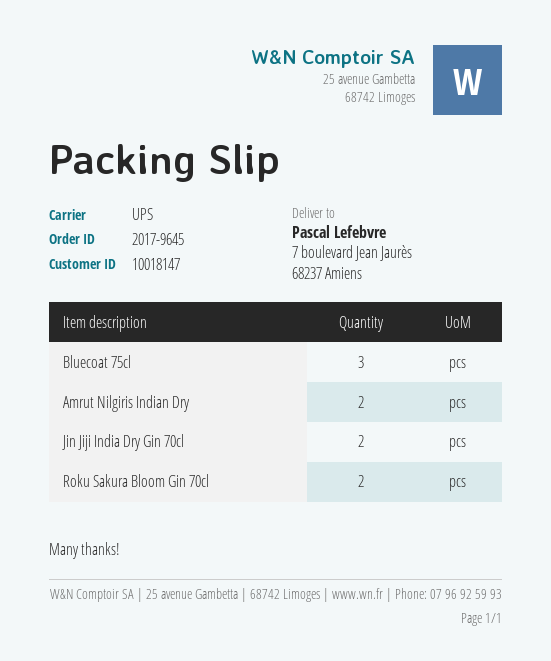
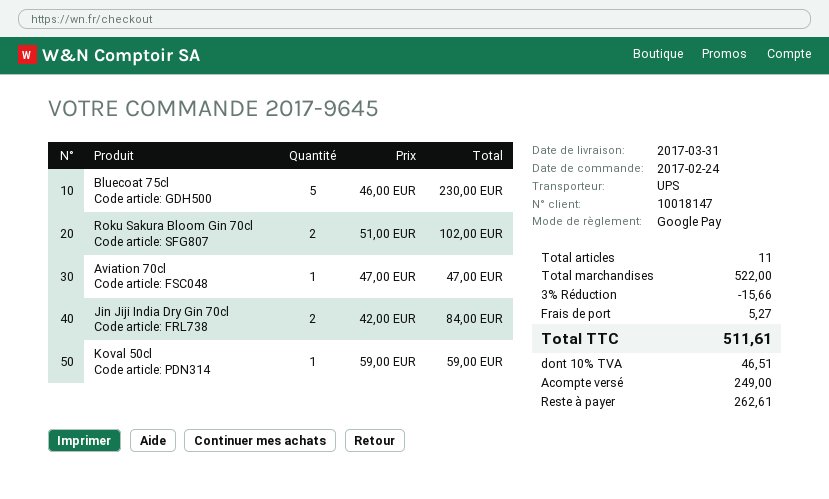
Bluecoat 75cl: 3 -> 5
Amrut Nilgiris Indian Dry: 2 -> none
Aviation 70cl: none -> 1
Koval 50cl: none -> 1

